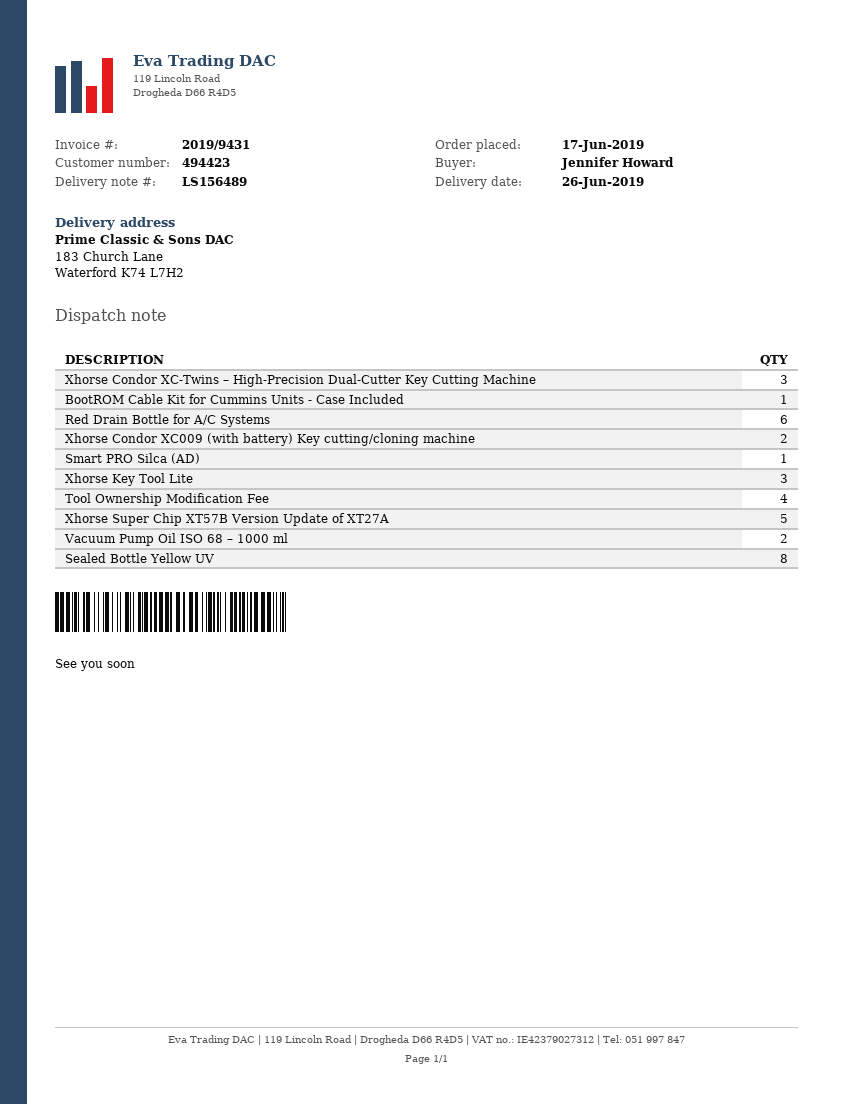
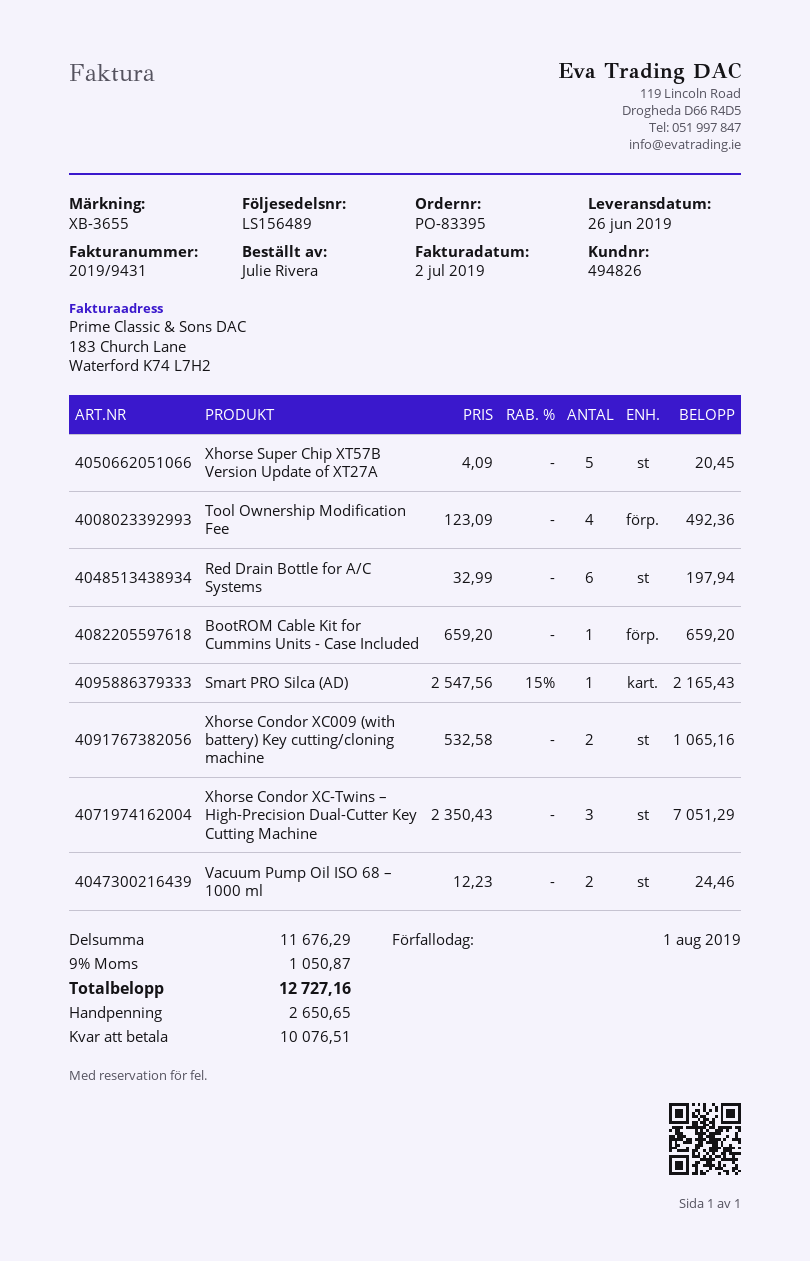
customer number: 494423 -> 494826
ordered by: Jennifer Howard -> Julie Rivera
Xhorse Key Tool Lite: 3 -> none
Sealed Bottle Yellow UV: 8 -> none

